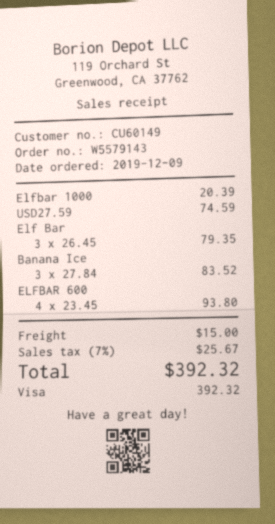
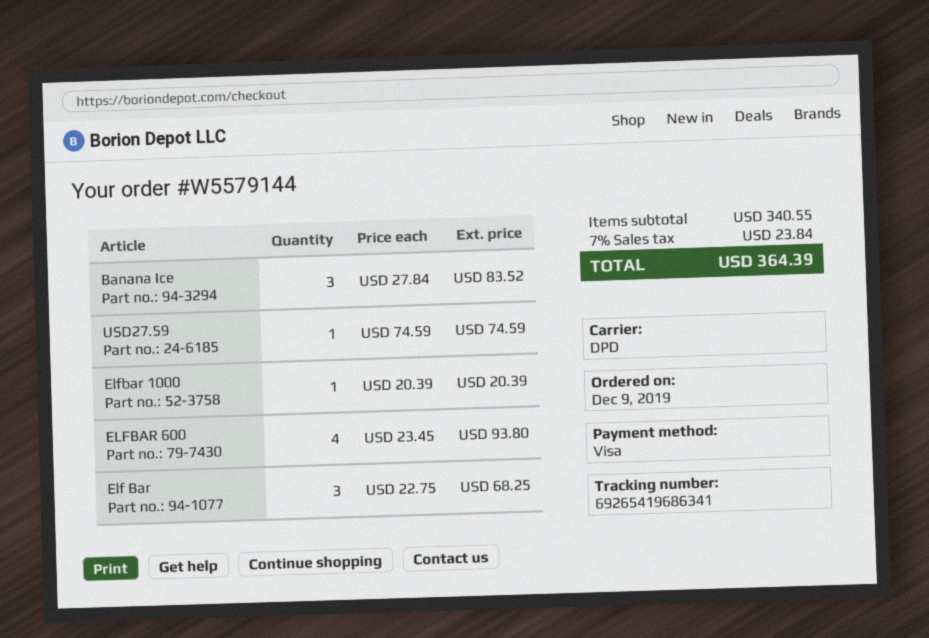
order number: W5579143 -> W5579144
Elf Bar: 3 x 26.45 = 79.35 -> 3 x 22.75 = 68.25
shipping: 15.00 -> none
tax: 7% = 25.67 -> 7% = 23.84
total: 392.32 -> 364.39

